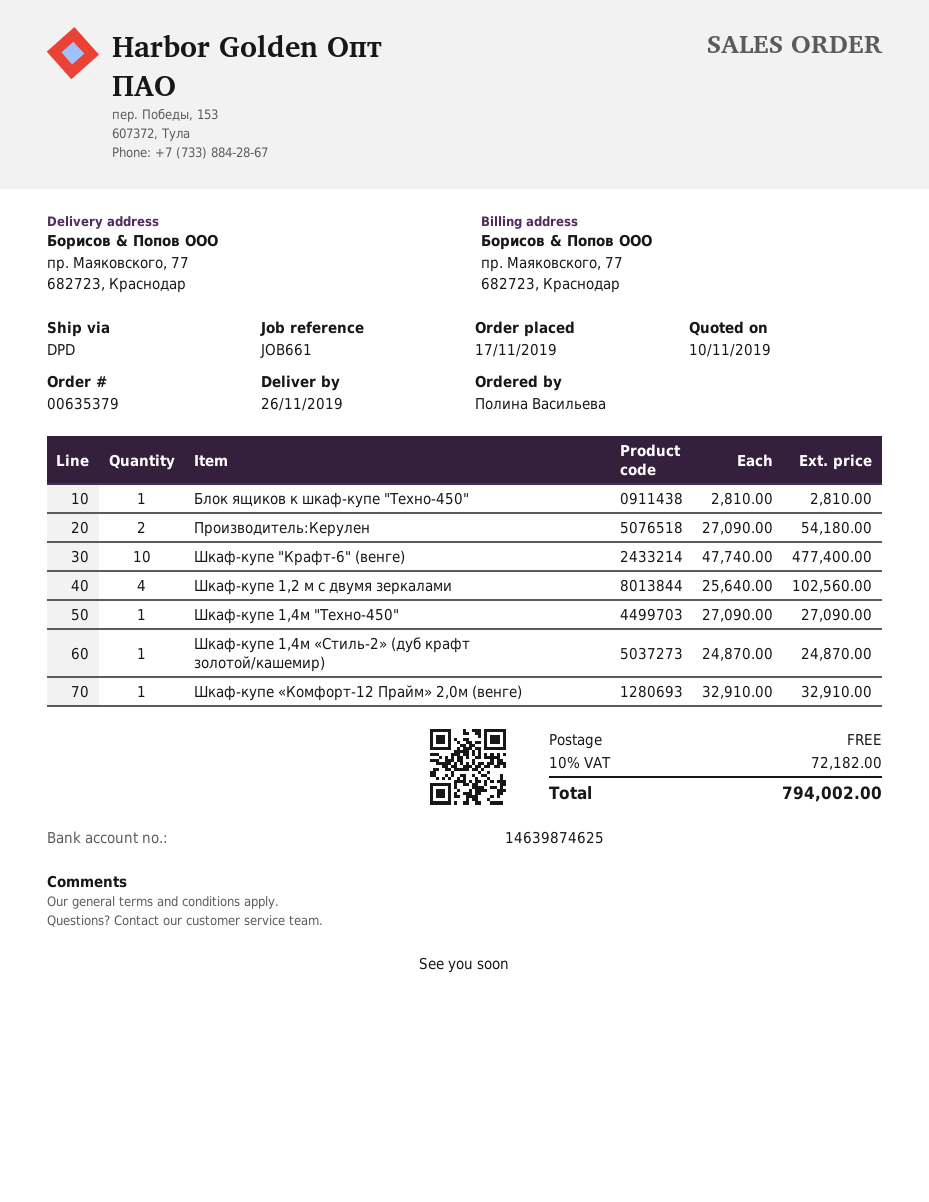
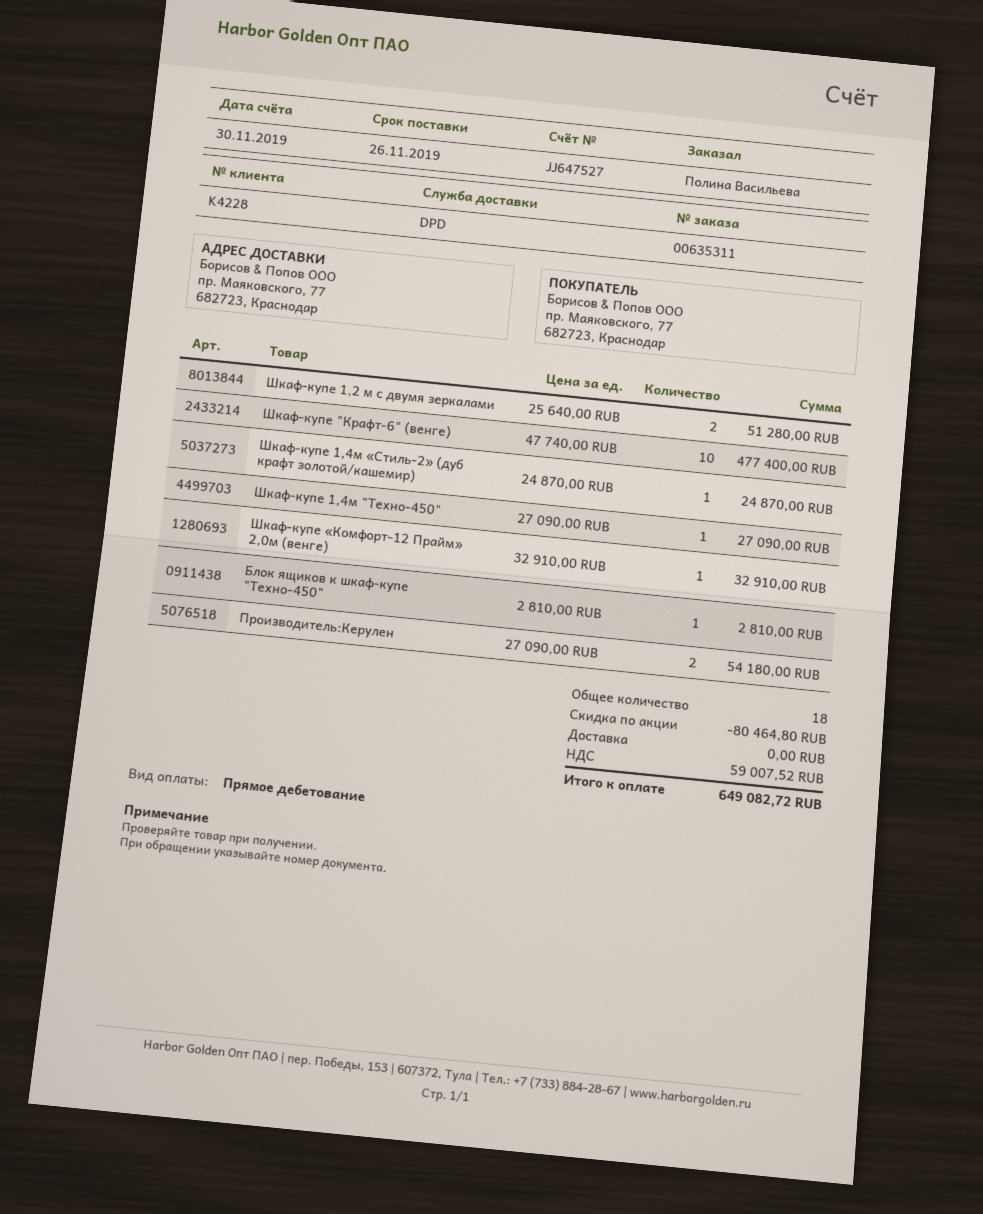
order number: 00635379 -> 00635311
Шкаф-купе 1,2 м с двумя зеркалами: 4 x 25640.00 = 102560.00 -> 2 x 25640.00 = 51280.00
discount: none -> 80464.80
tax: 72182.00 -> 59007.52
total: 794002.00 -> 649082.72

